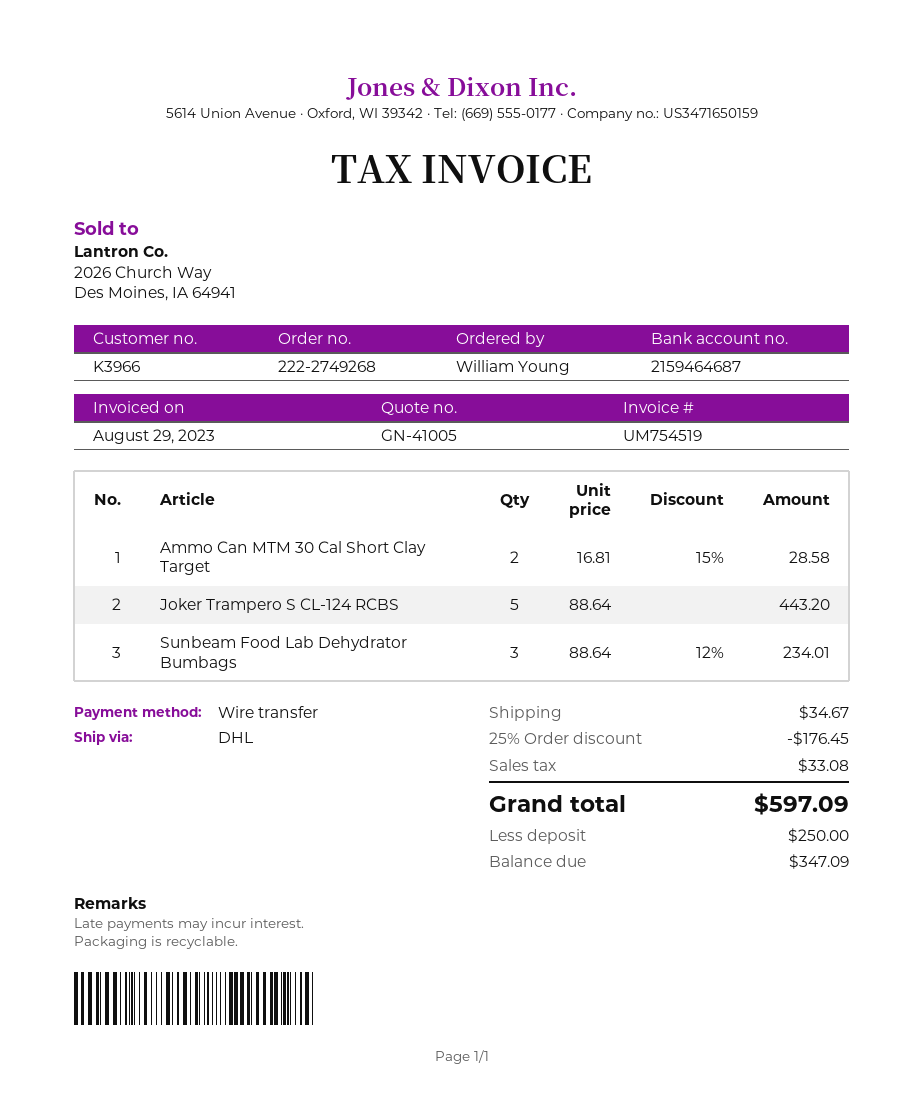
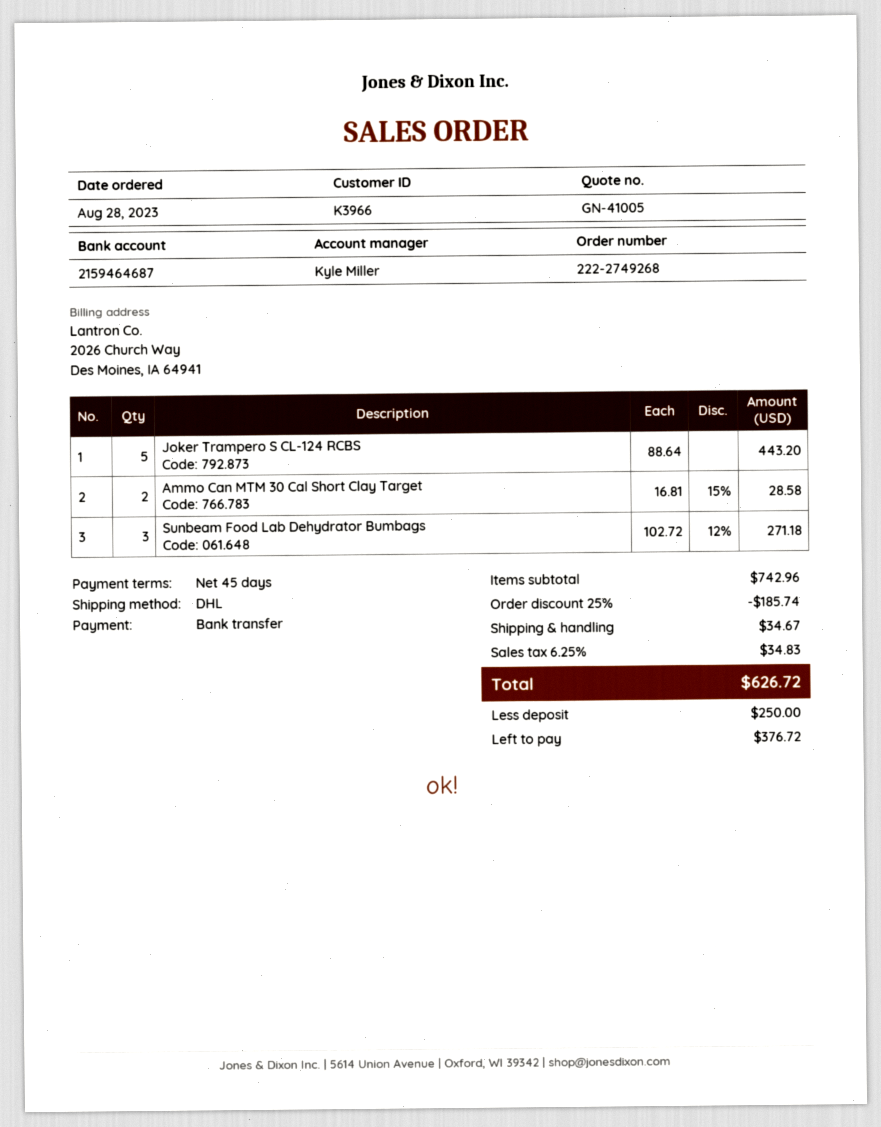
Sunbeam Food Lab Dehydrator Bumbags: 3 x 88.64 - 12% = 234.01 -> 3 x 102.72 - 12% = 271.18
discount: 25% = 176.45 -> 25% = 185.74
tax: 33.08 -> 34.83
total: 597.09 -> 626.72
balance: 347.09 -> 376.72

